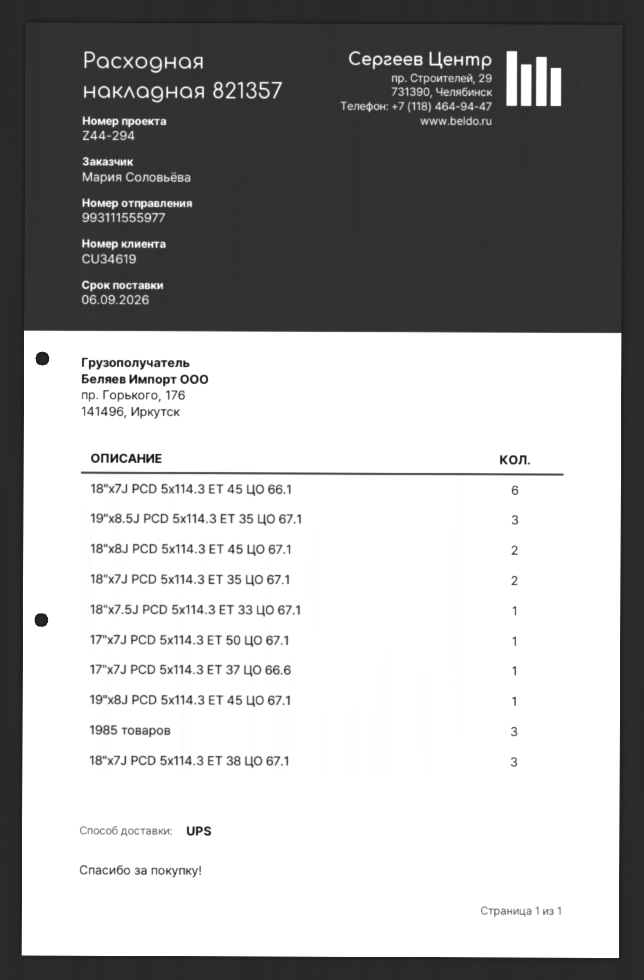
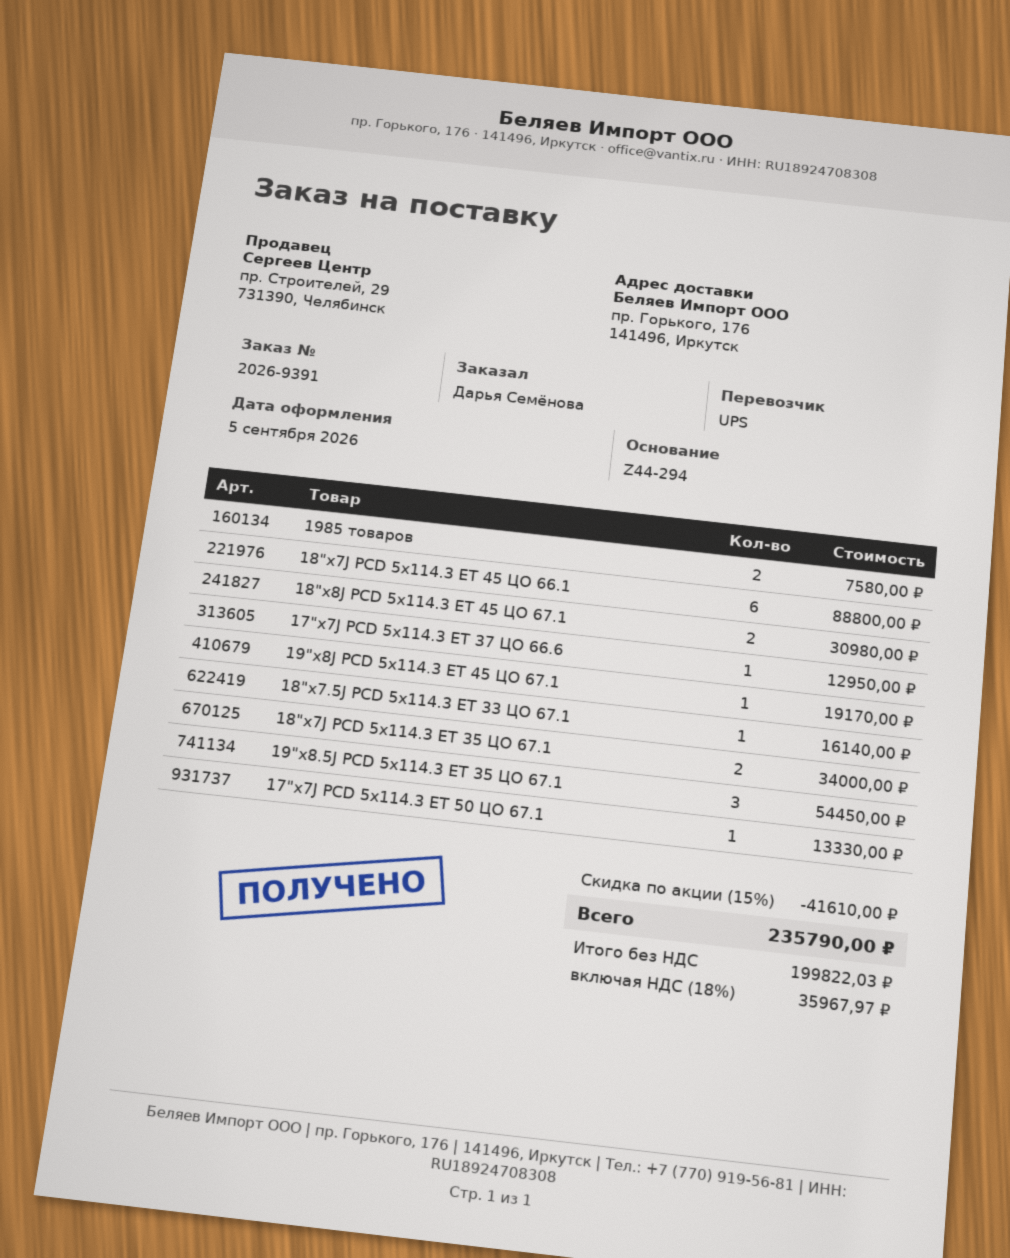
ordered by: Мария Соловьёва -> Дарья Семёнова
1985 товаров: 3 -> 2
18"x7J PCD 5x114.3 ЕТ 38 ЦО 67.1: 3 -> none

